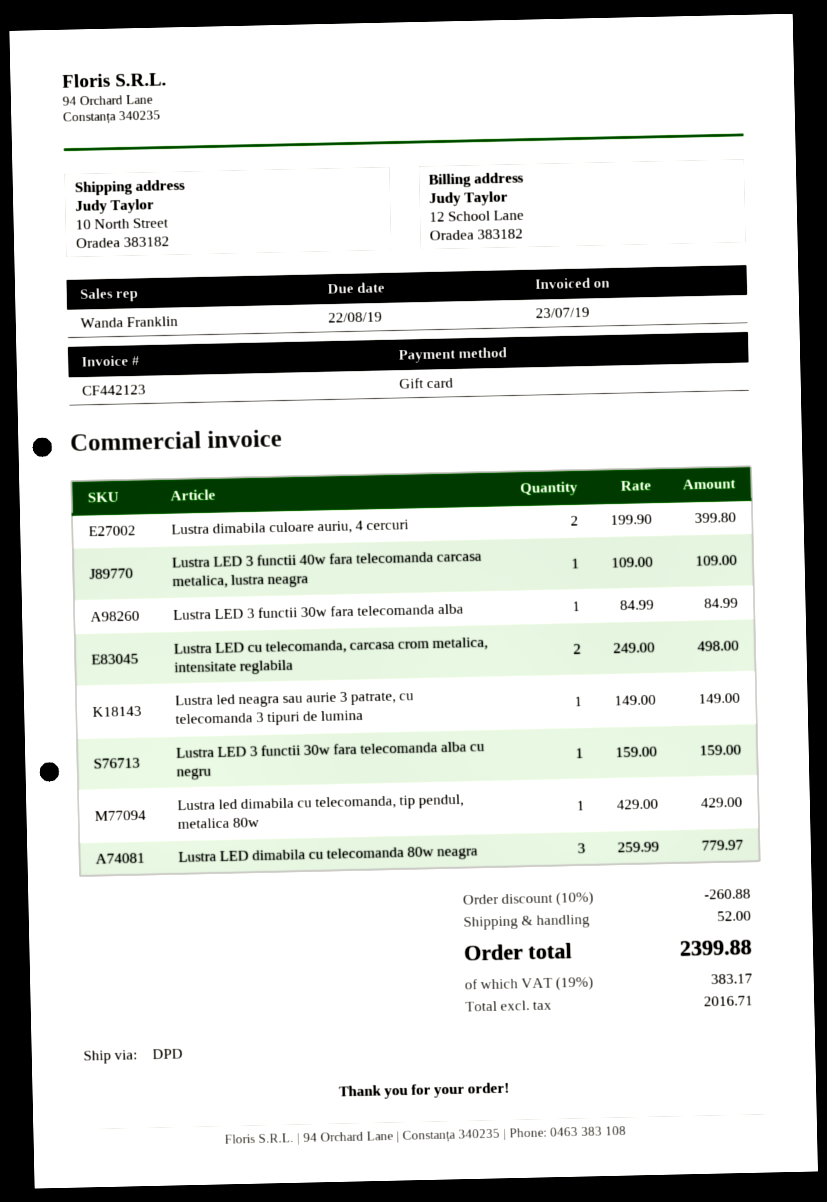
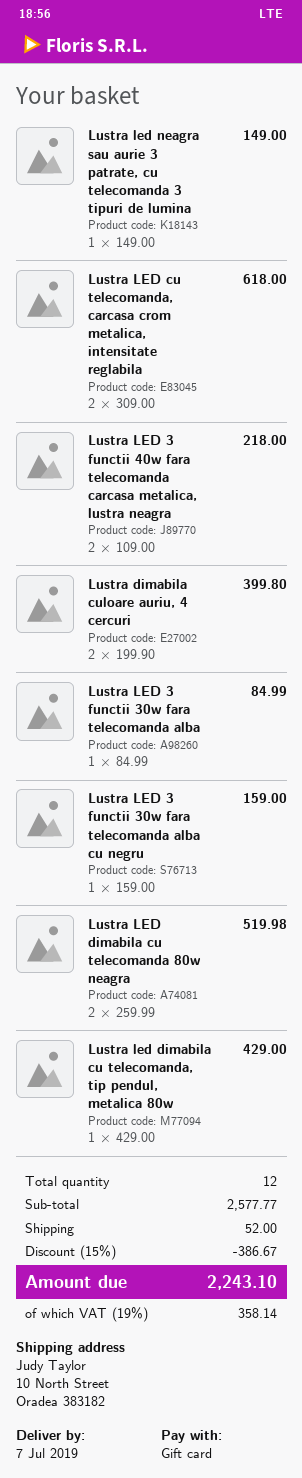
Lustra LED 3 functii 40w fara telecomanda carcasa metalica, lustra neagra: 1 x 109.00 = 109.00 -> 2 x 109.00 = 218.00
Lustra LED cu telecomanda, carcasa crom metalica, intensitate reglabila: 2 x 249.00 = 498.00 -> 2 x 309.00 = 618.00
Lustra LED dimabila cu telecomanda 80w neagra: 3 x 259.99 = 779.97 -> 2 x 259.99 = 519.98
discount: 10% = 260.88 -> 15% = 386.67
tax: 19% = 383.17 -> 19% = 358.14
total: 2399.88 -> 2243.10

